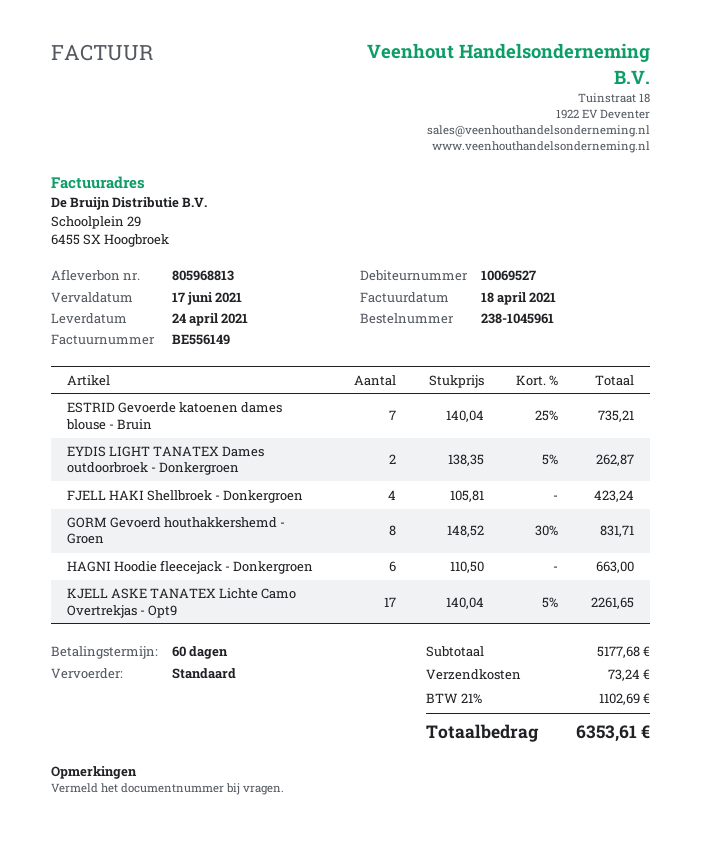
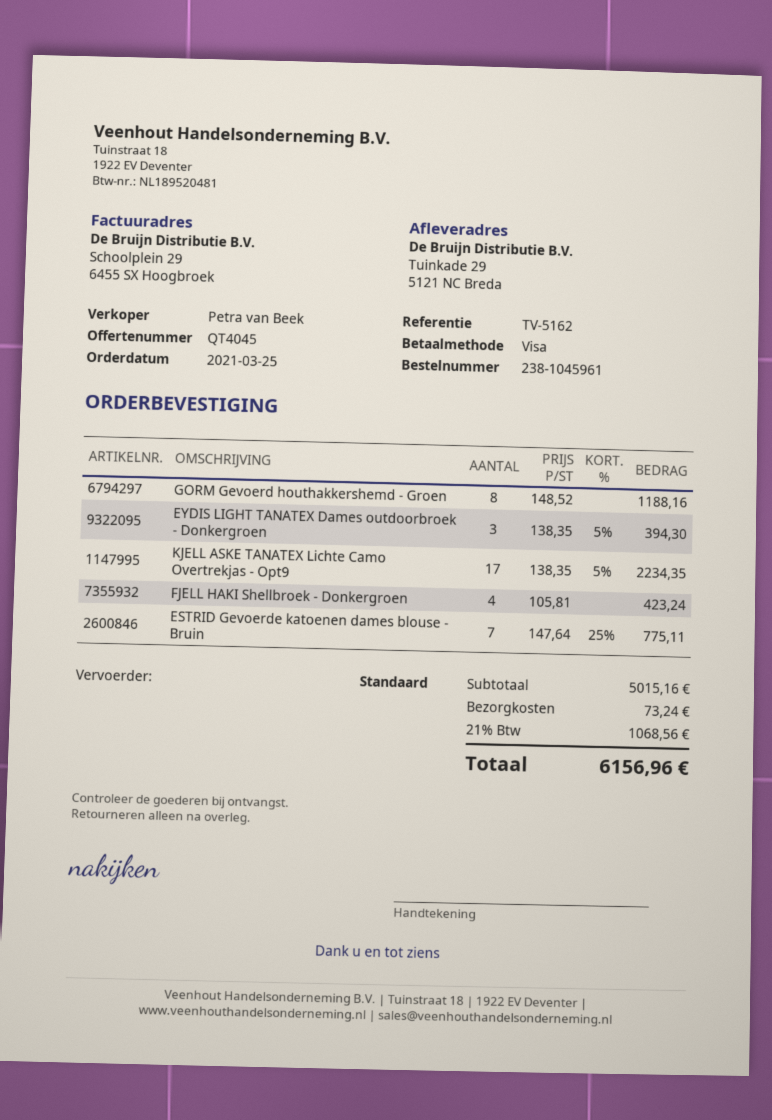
ESTRID Gevoerde katoenen dames blouse - Bruin: 7 x 140.04 - 25% = 735.21 -> 7 x 147.64 - 25% = 775.11
EYDIS LIGHT TANATEX Dames outdoorbroek - Donkergroen: 2 x 138.35 - 5% = 262.87 -> 3 x 138.35 - 5% = 394.30
GORM Gevoerd houthakkershemd - Groen: 8 x 148.52 - 30% = 831.71 -> 8 x 148.52 = 1188.16
HAGNI Hoodie fleecejack - Donkergroen: 6 x 110.50 = 663.00 -> none
KJELL ASKE TANATEX Lichte Camo Overtrekjas - Opt9: 17 x 140.04 - 5% = 2261.65 -> 17 x 138.35 - 5% = 2234.35
subtotal: 5177.68 -> 5015.16
tax: 21% = 1102.69 -> 21% = 1068.56
total: 6353.61 -> 6156.96

